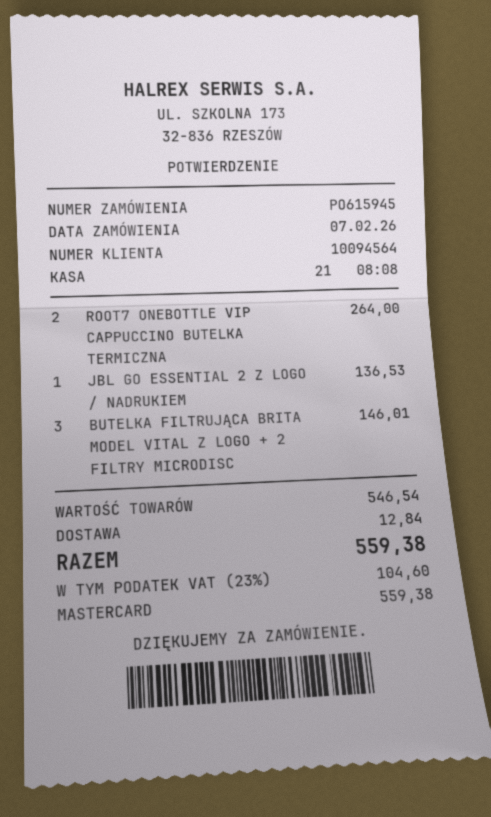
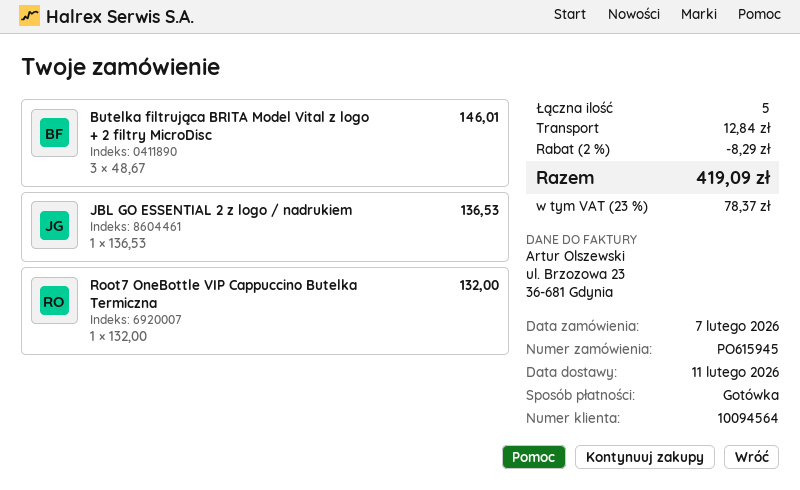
payment method: Mastercard -> cash
ROOT7 ONEBOTTLE VIP CAPPUCCINO BUTELKA TERMICZNA: 2 for 264.00 -> 1 for 132.00
discount: none -> 2% = 8.29
tax: 23% = 104.60 -> 23% = 78.37
total: 559.38 -> 419.09

